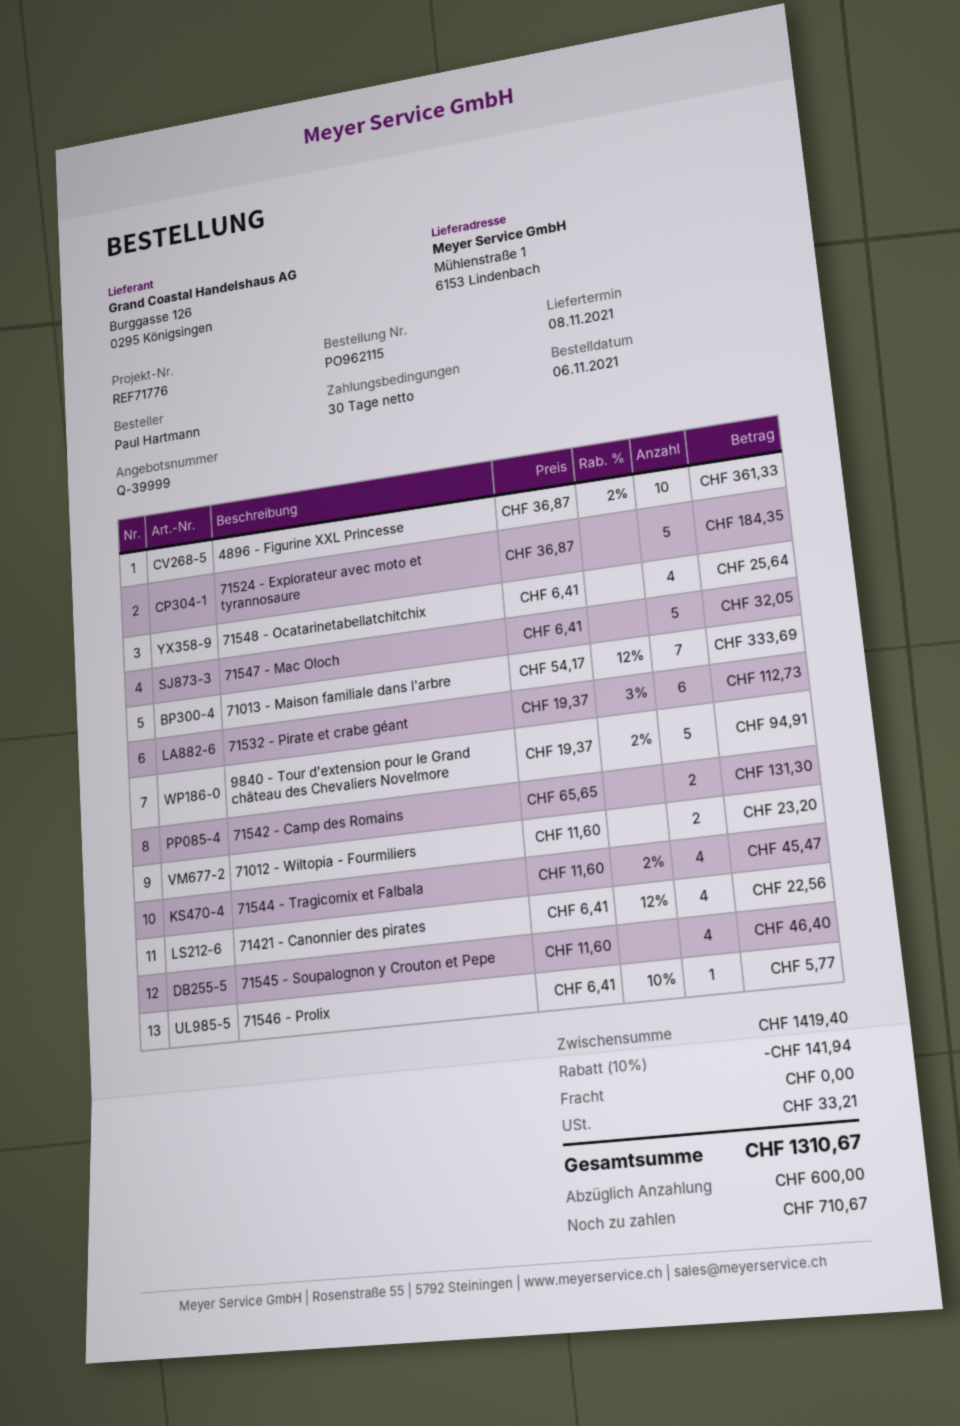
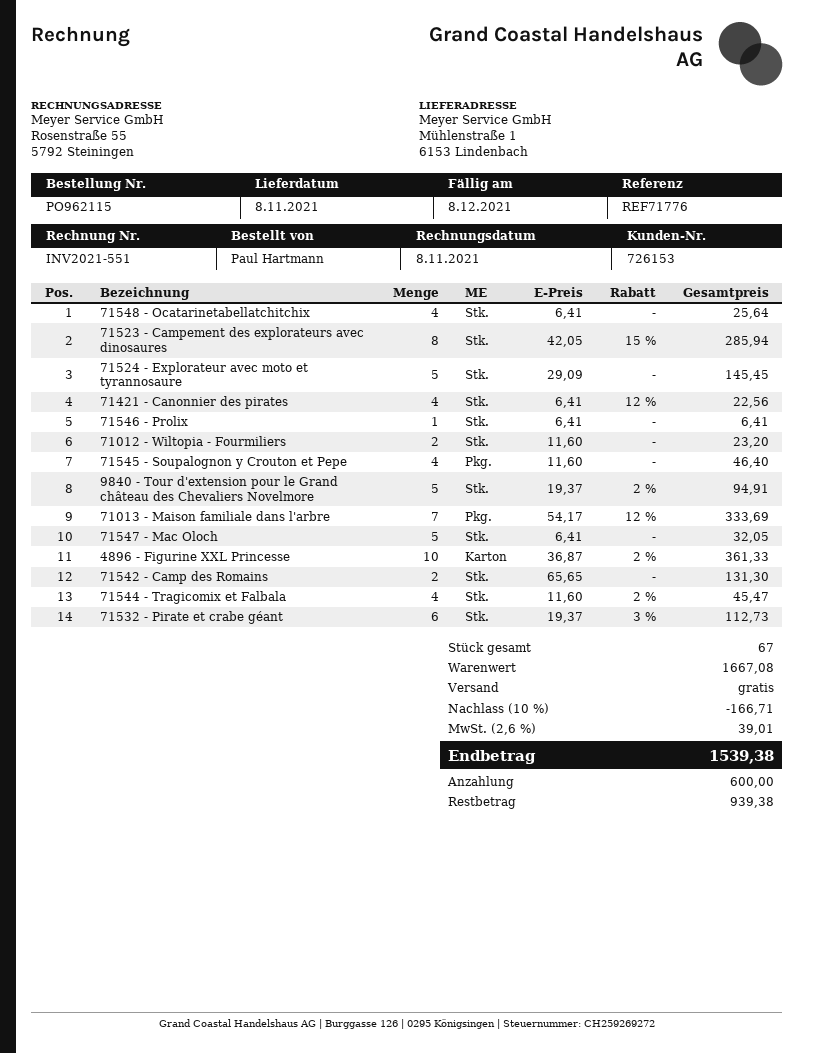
71524 - Explorateur avec moto et tyrannosaure: 5 x 36.87 = 184.35 -> 5 x 29.09 = 145.45
71546 - Prolix: 1 x 6.41 - 10% = 5.77 -> 1 x 6.41 = 6.41
71523 - Campement des explorateurs avec dinosaures: none -> 8 x 42.05 - 15% = 285.94
subtotal: 1419.40 -> 1667.08
discount: 10% = 141.94 -> 10% = 166.71
tax: 33.21 -> 39.01
total: 1310.67 -> 1539.38
balance: 710.67 -> 939.38

